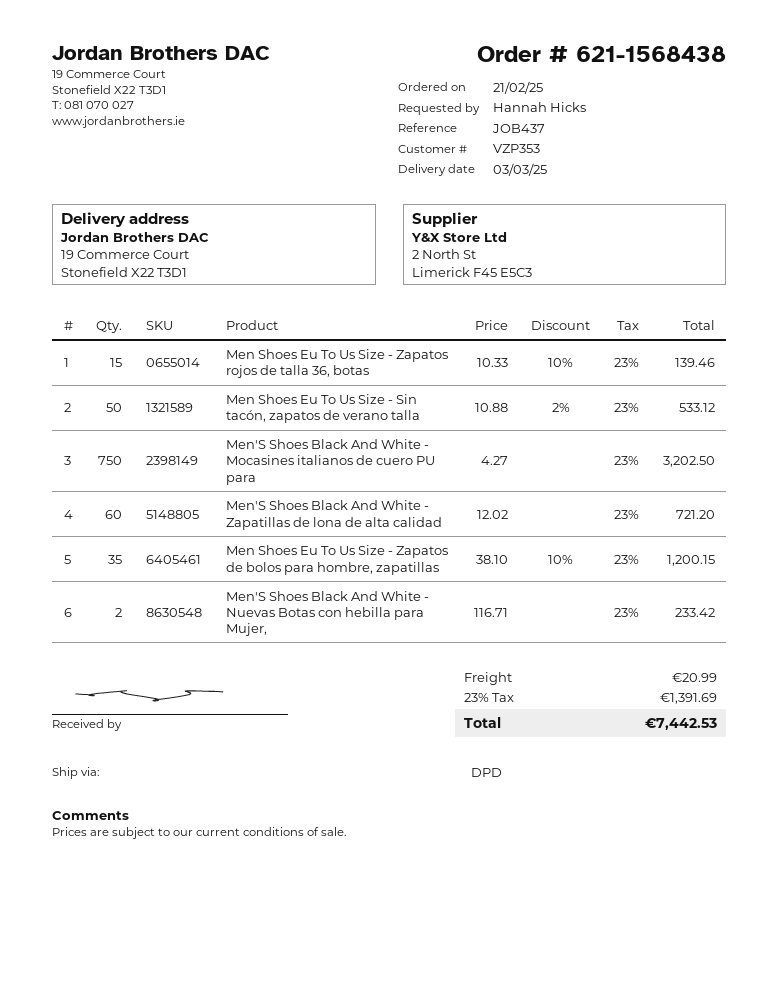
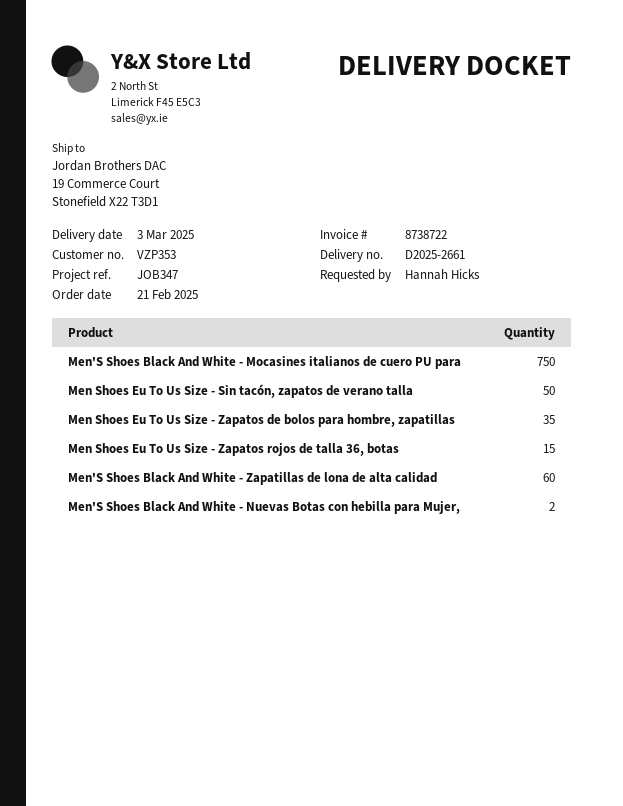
reference: JOB437 -> JOB347

